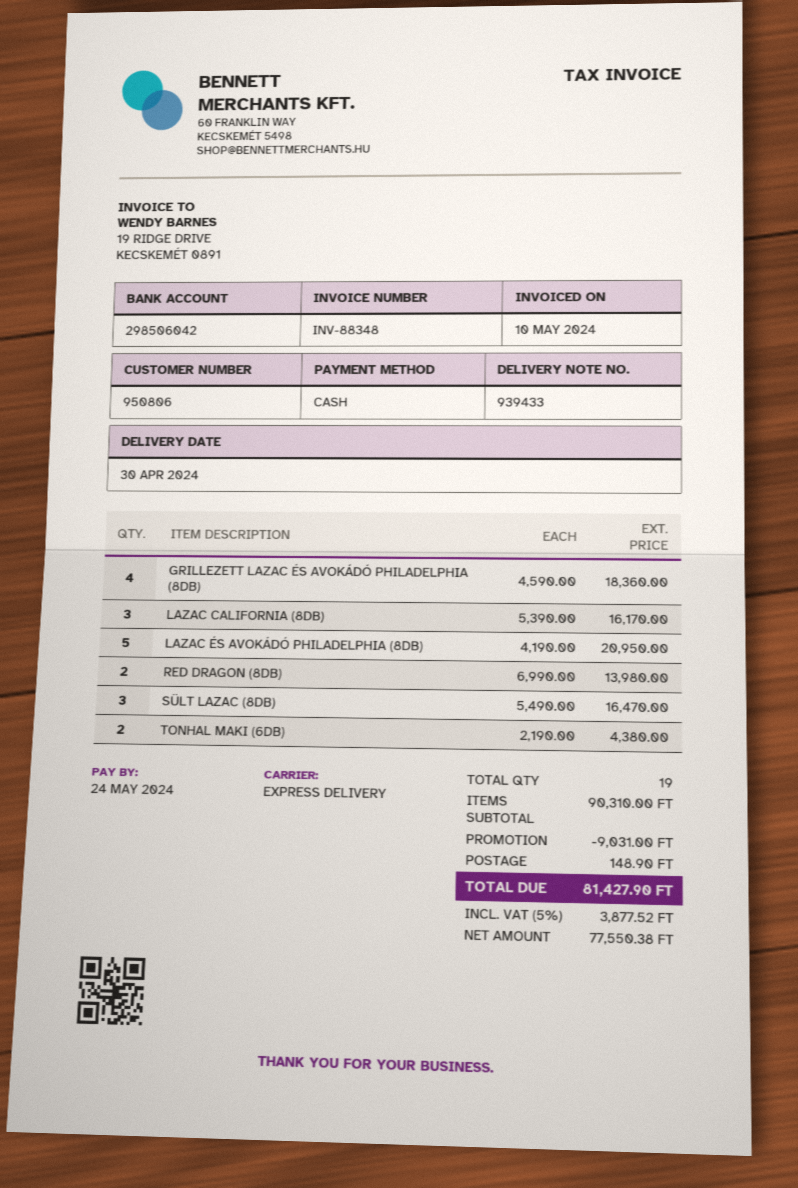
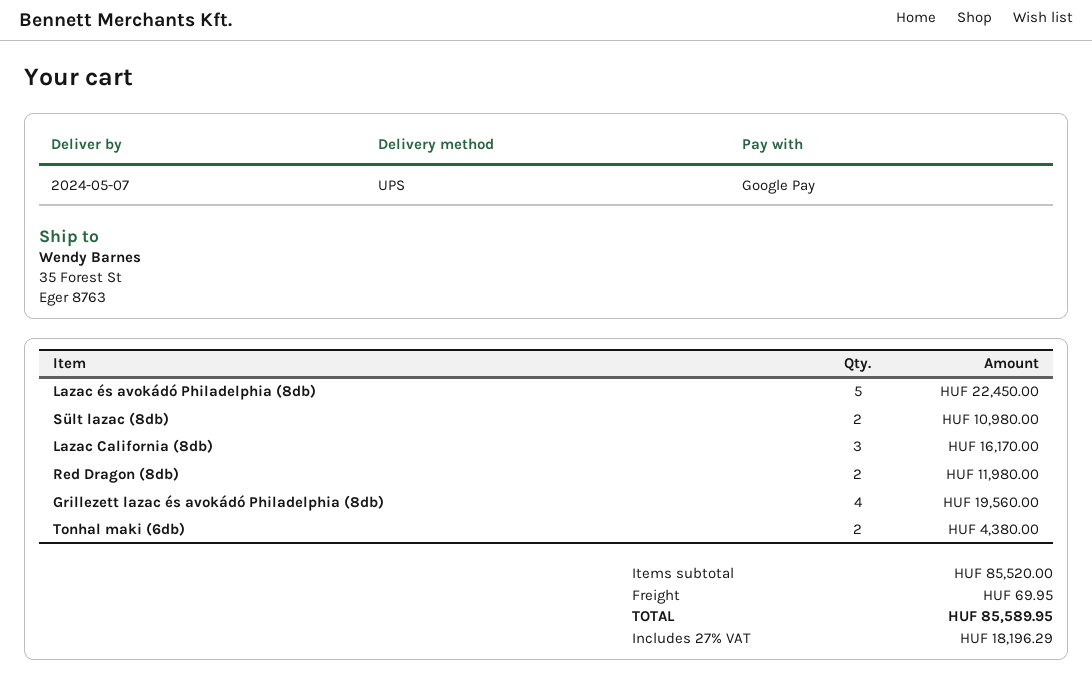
delivery date: 2024-04-30 -> 2024-05-07
payment method: cash -> Google Pay
shipping method: express -> UPS
GRILLEZETT LAZAC ÉS AVOKÁDÓ PHILADELPHIA (8DB): 4 for 18360.00 -> 4 for 19560.00
LAZAC ÉS AVOKÁDÓ PHILADELPHIA (8DB): 5 for 20950.00 -> 5 for 22450.00
RED DRAGON (8DB): 2 for 13980.00 -> 2 for 11980.00
SÜLT LAZAC (8DB): 3 for 16470.00 -> 2 for 10980.00
subtotal: 90310.00 -> 85520.00
discount: 9031.00 -> none
shipping: 148.90 -> 69.95
tax: 5% = 3877.52 -> 27% = 18196.29
total: 81427.90 -> 85589.95

